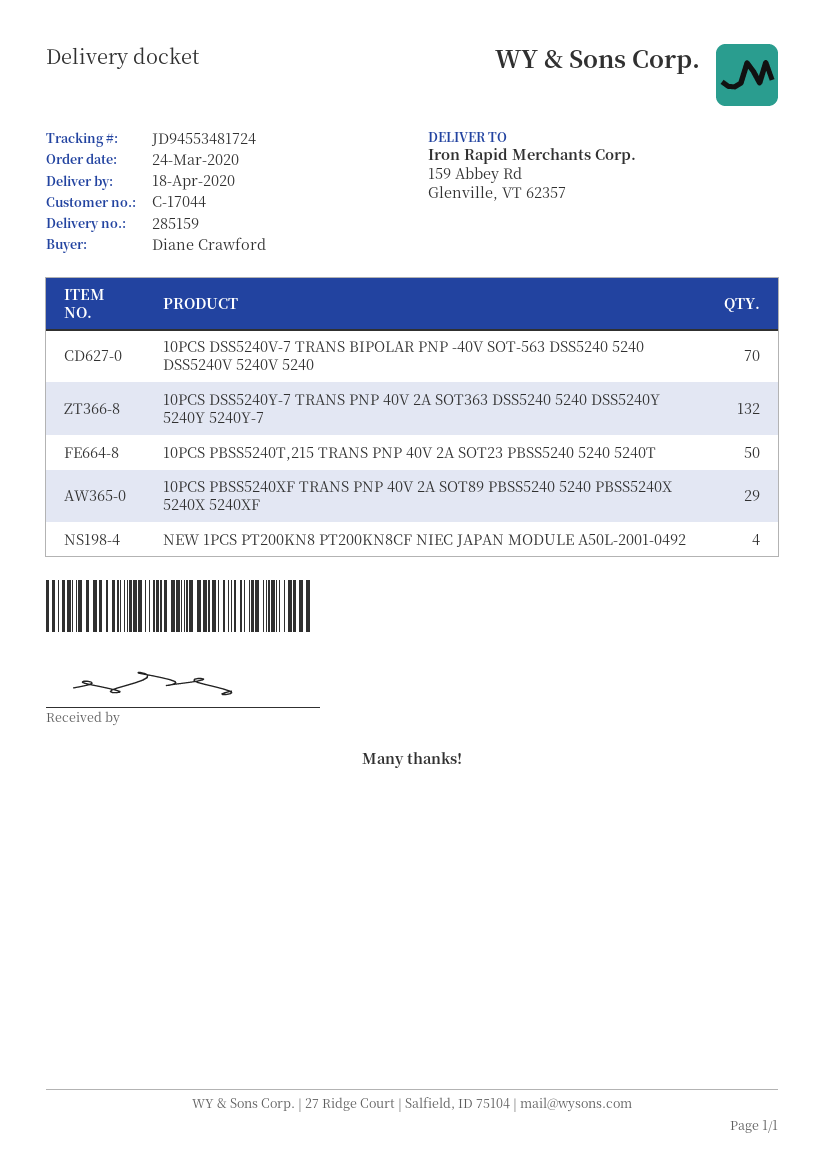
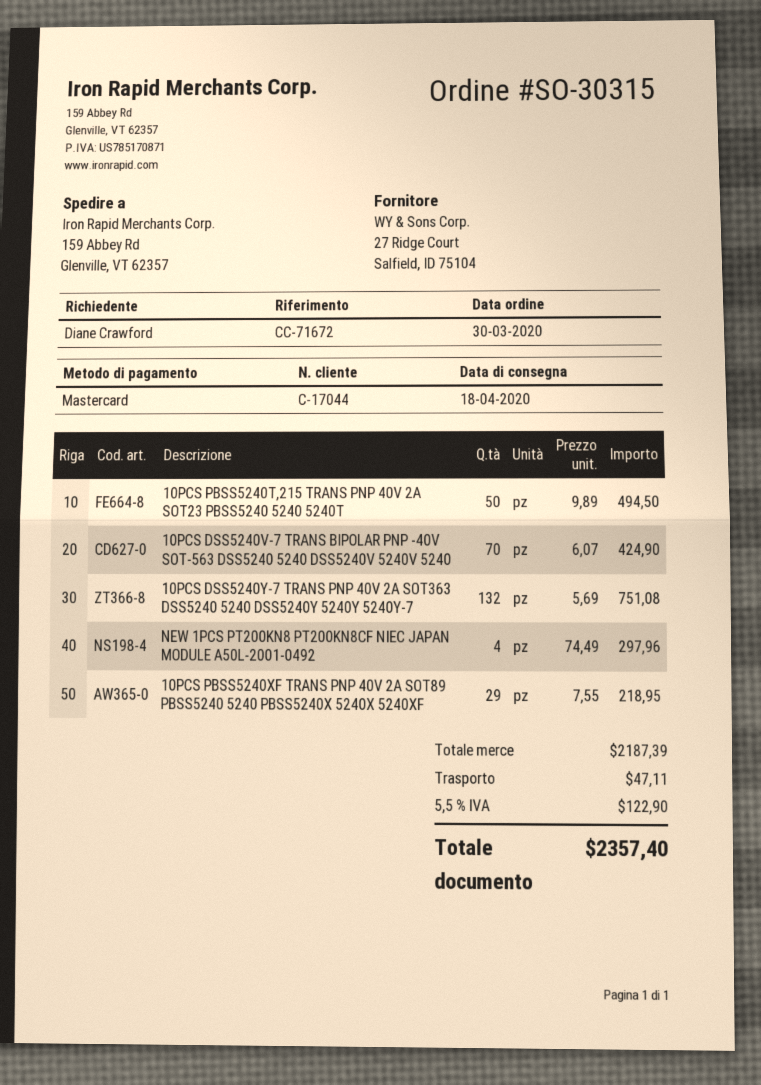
order date: 2020-03-24 -> 2020-03-30

